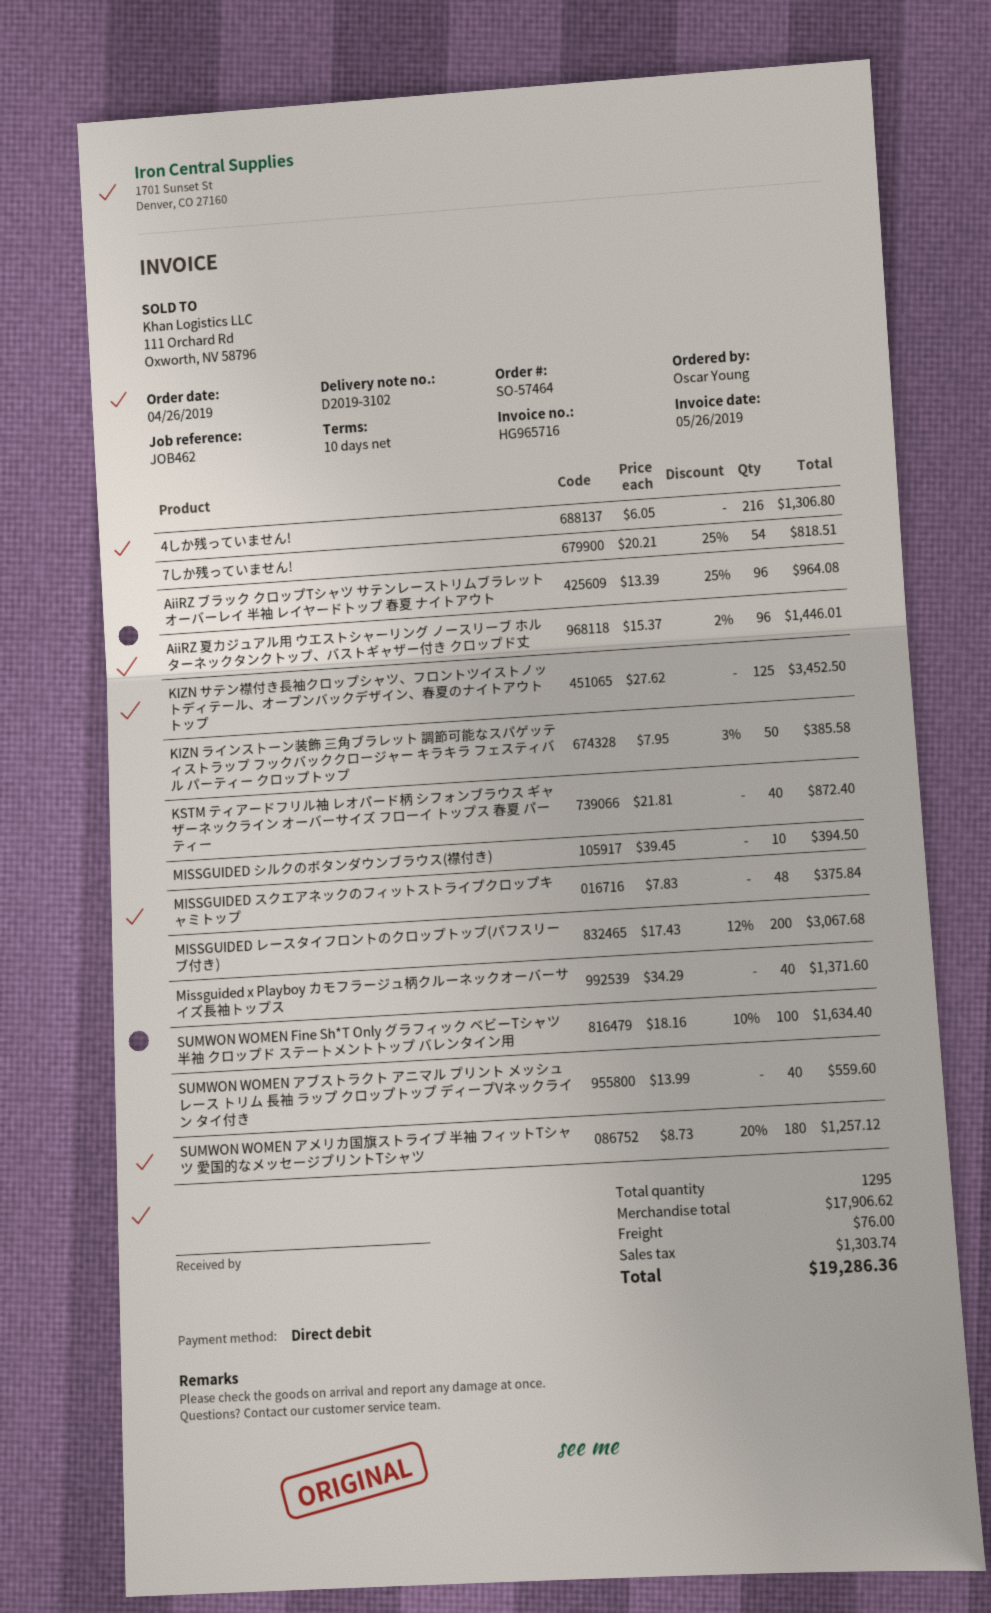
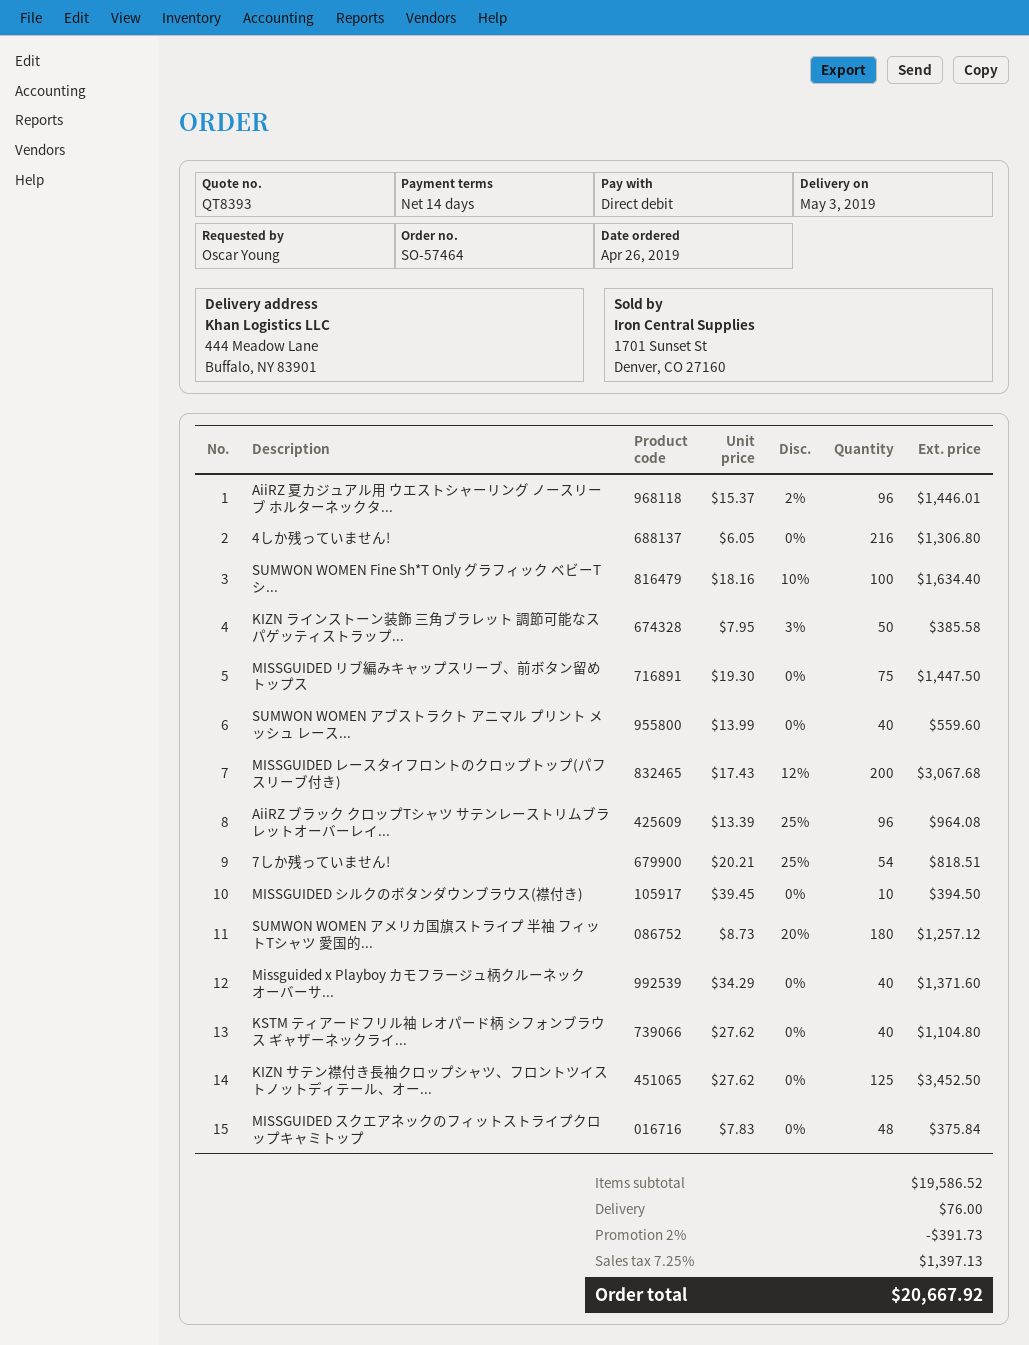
payment terms: 10 days -> 14 days
KSTM ティアードフリル袖 レオパード柄 シフォンブラウス ギャザーネックライン オーバーサイズ フローイ トップス 春夏 パーティー: 40 x 21.81 = 872.40 -> 40 x 27.62 = 1104.80
MISSGUIDED リブ編みキャップスリーブ、前ボタン留めトップス: none -> 75 x 19.30 = 1447.50
subtotal: 17906.62 -> 19586.52
discount: none -> 2% = 391.73
tax: 1303.74 -> 1397.13
total: 19286.36 -> 20667.92

